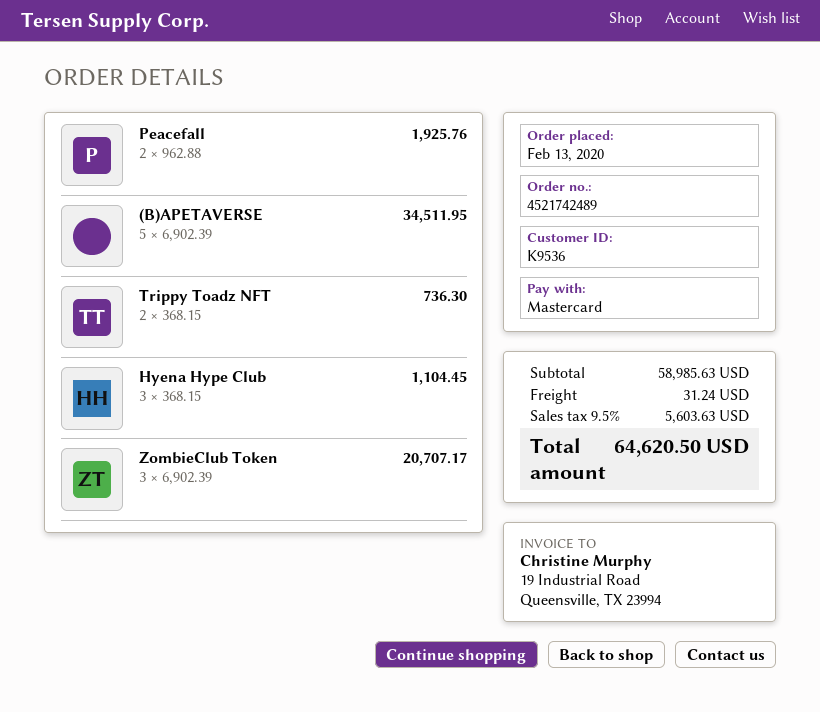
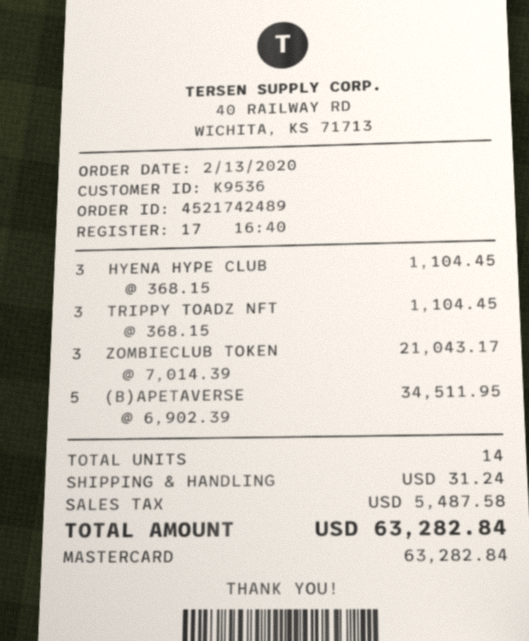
Peacefall: 2 x 962.88 = 1925.76 -> none
Trippy Toadz NFT: 2 x 368.15 = 736.30 -> 3 x 368.15 = 1104.45
ZombieClub Token: 3 x 6902.39 = 20707.17 -> 3 x 7014.39 = 21043.17
tax: 5603.63 -> 5487.58
total: 64620.50 -> 63282.84

